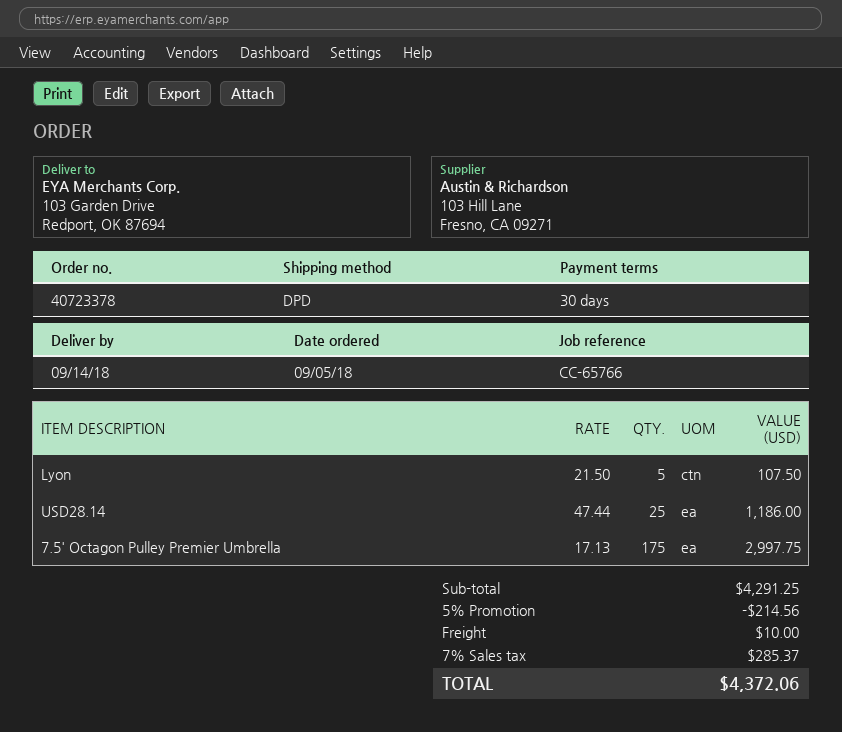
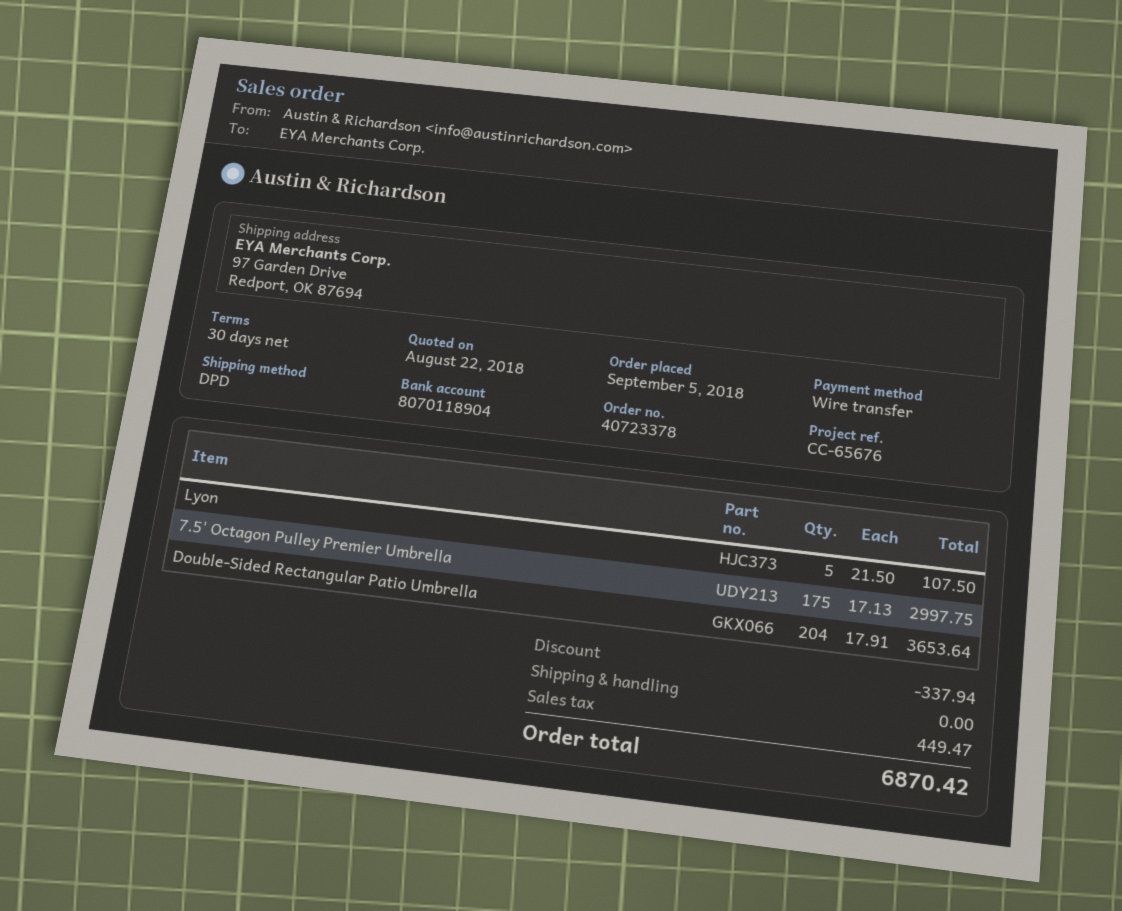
reference: CC-65766 -> CC-65676
ship to: 103 Garden Drive, Redport, OK 87694 -> 97 Garden Drive, Redport, OK 87694
USD28.14: 25 x 47.44 = 1186.00 -> none
Double-Sided Rectangular Patio Umbrella: none -> 204 x 17.91 = 3653.64
discount: 214.56 -> 337.94
shipping: 10.00 -> 0.00
tax: 285.37 -> 449.47
total: 4372.06 -> 6870.42

